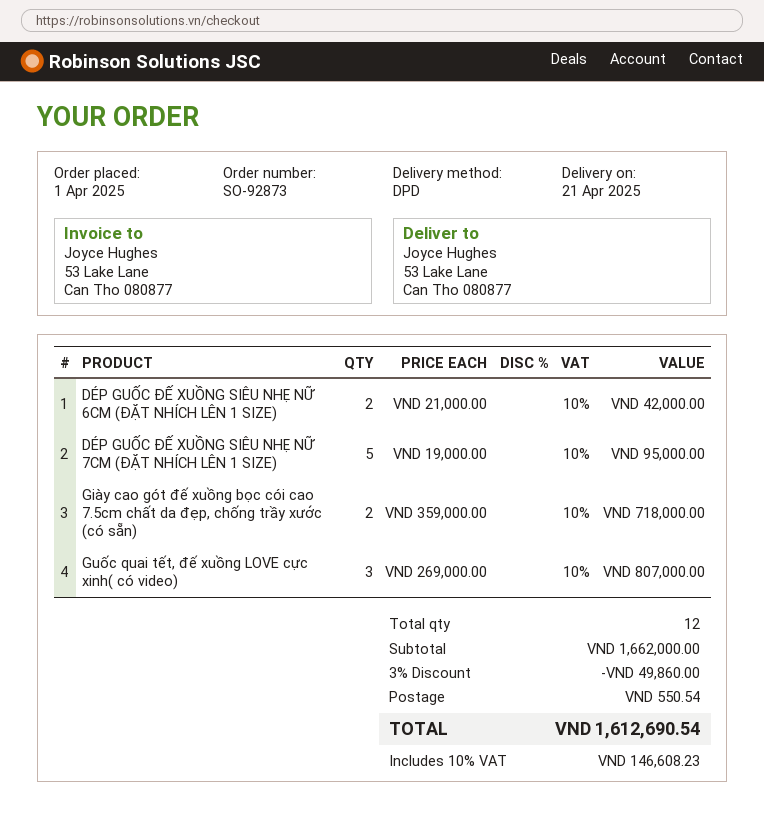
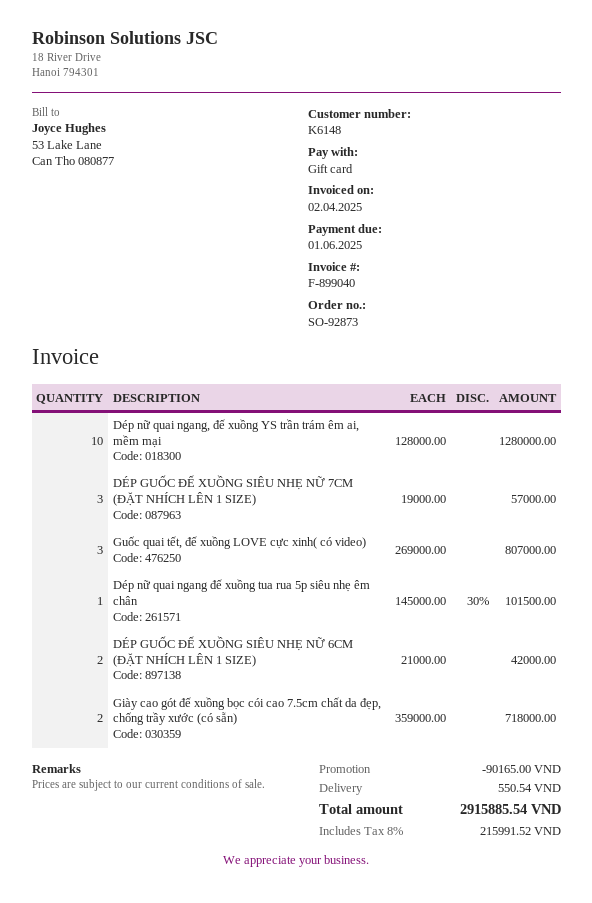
DÉP GUỐC ĐẾ XUỒNG SIÊU NHẸ NỮ 7CM (ĐẶT NHÍCH LÊN 1 SIZE): 5 x 19000.00 = 95000.00 -> 3 x 19000.00 = 57000.00
Dép nữ quai ngang, đế xuồng YS trần trám êm ai, mềm mại: none -> 10 x 128000.00 = 1280000.00
Dép nữ quai ngang đế xuồng tua rua 5p siêu nhẹ êm chân: none -> 1 x 145000.00 - 30% = 101500.00
discount: 49860.00 -> 90165.00
tax: 10% = 146608.23 -> 8% = 215991.52
total: 1612690.54 -> 2915885.54

